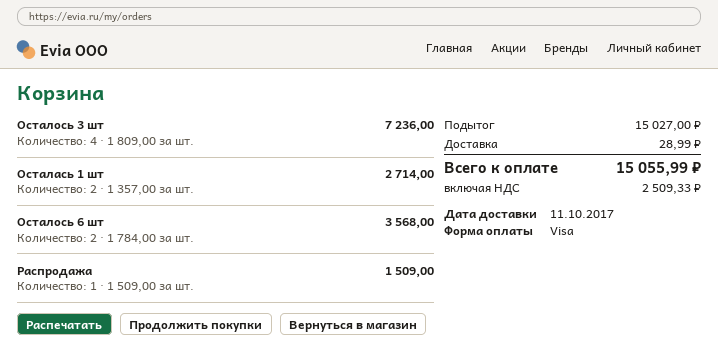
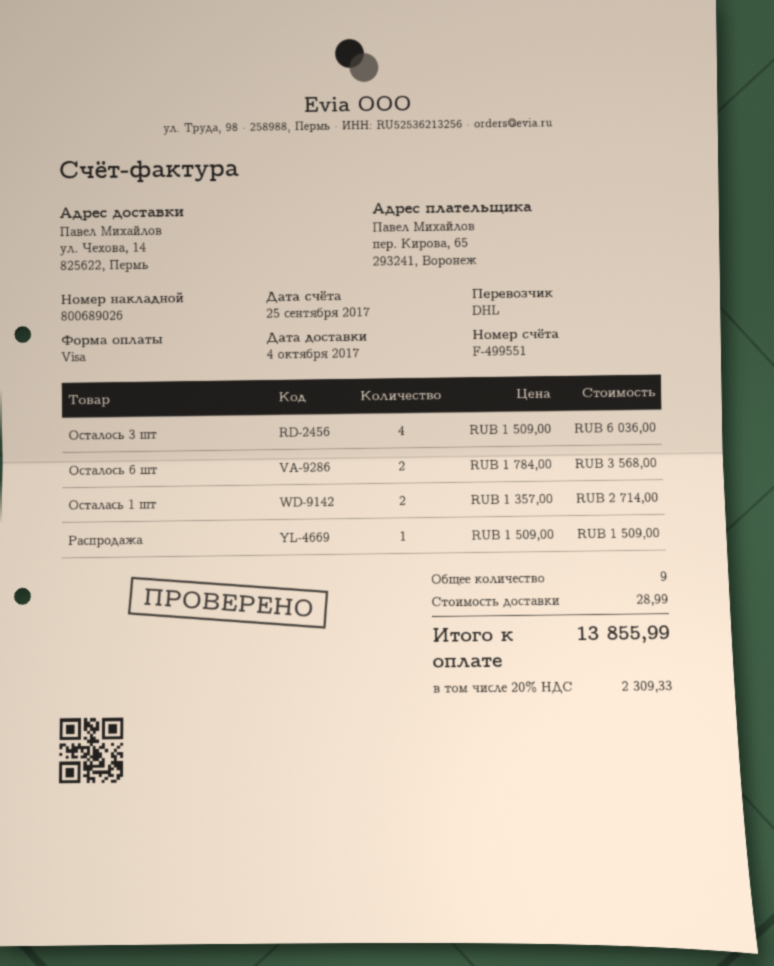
delivery date: 2017-10-11 -> 2017-10-04
Осталось 3 шт: 4 x 1809.00 = 7236.00 -> 4 x 1509.00 = 6036.00
tax: 2509.33 -> 2309.33
total: 15055.99 -> 13855.99

